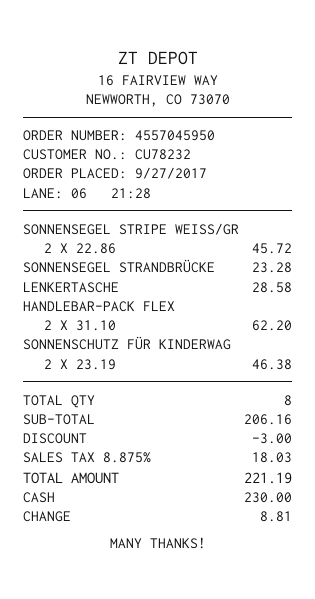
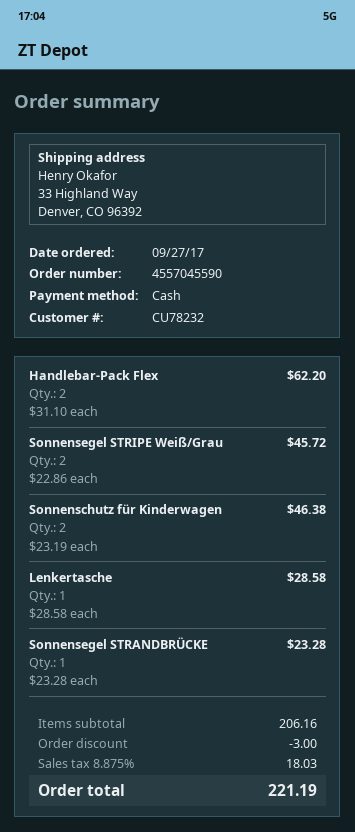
order number: 4557045950 -> 4557045590

